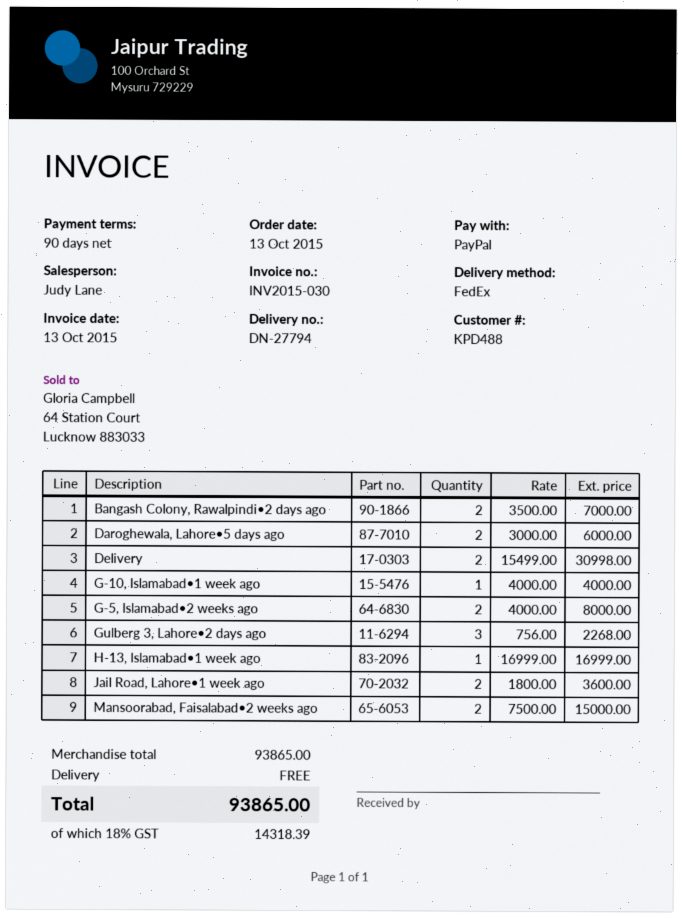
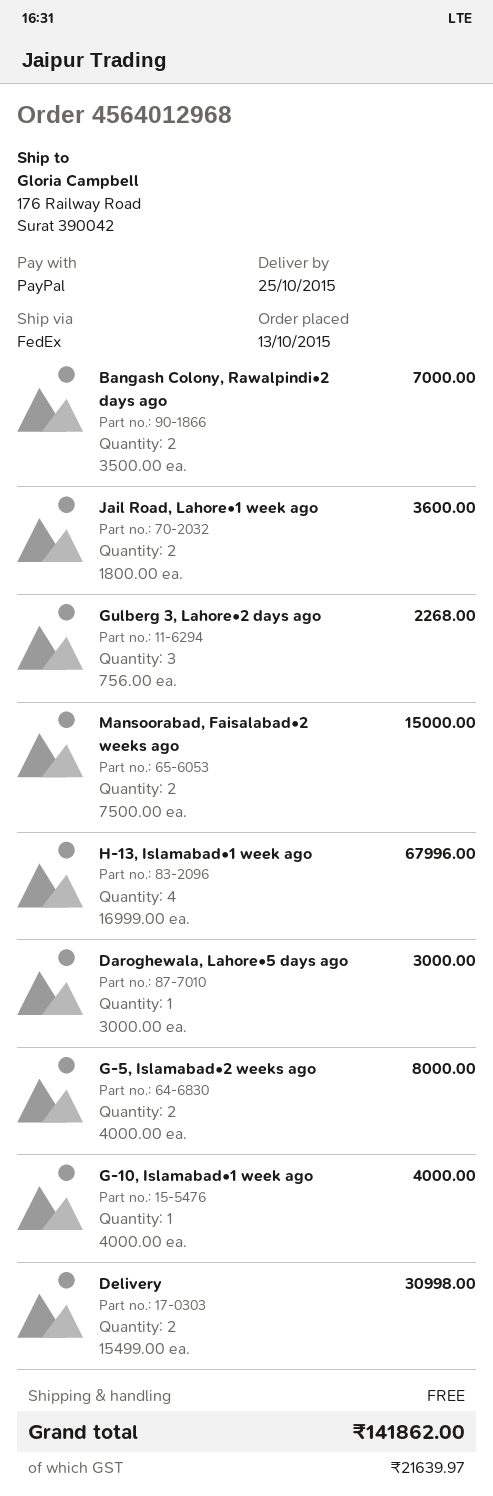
Daroghewala, Lahore•5 days ago: 2 x 3000.00 = 6000.00 -> 1 x 3000.00 = 3000.00
H-13, Islamabad•1 week ago: 1 x 16999.00 = 16999.00 -> 4 x 16999.00 = 67996.00
tax: 14318.39 -> 21639.97
total: 93865.00 -> 141862.00

